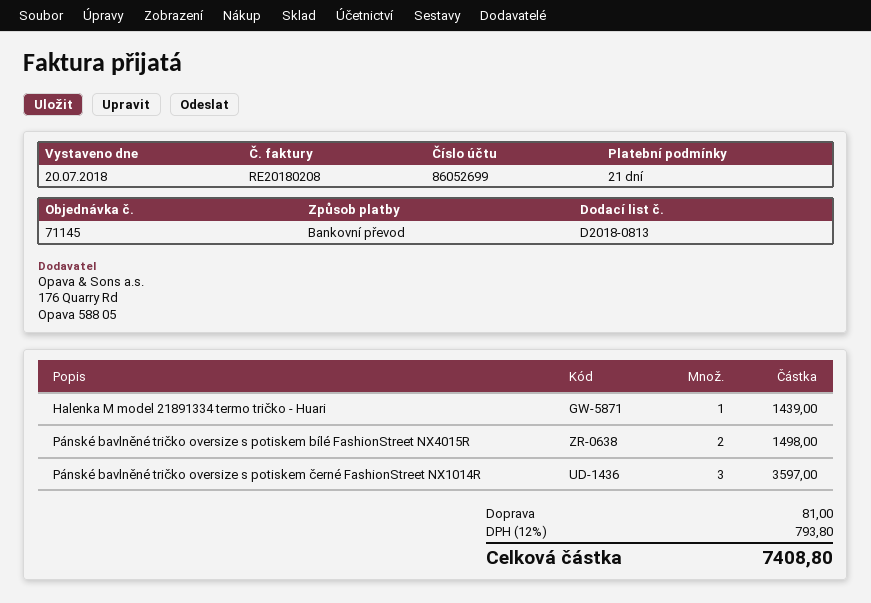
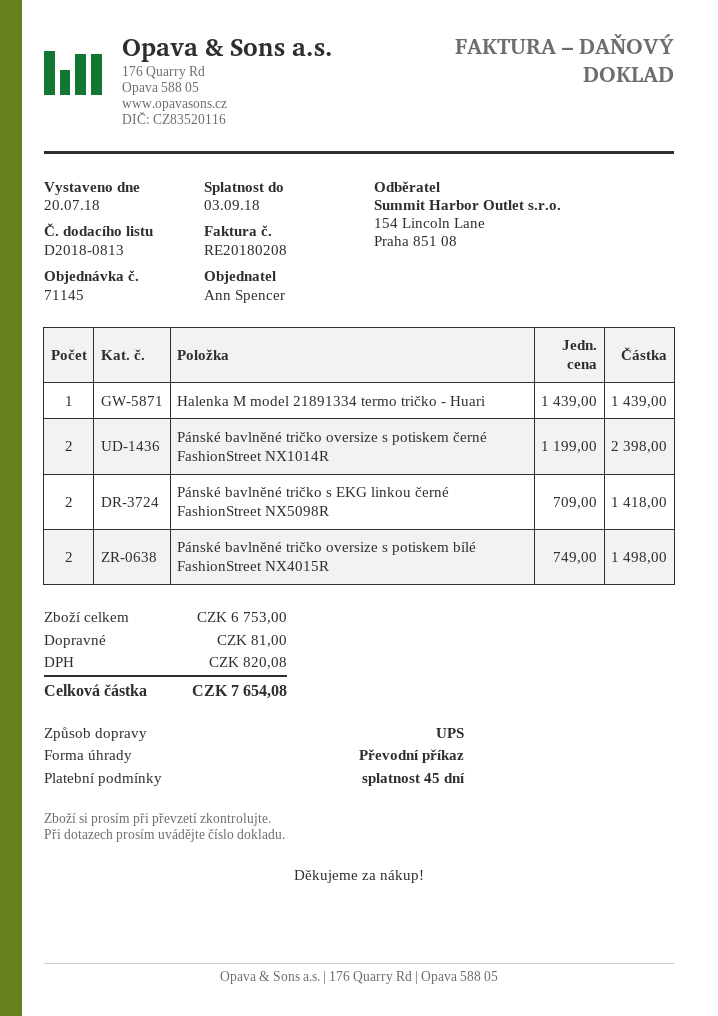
payment terms: 21 days -> 45 days
Pánské bavlněné tričko oversize s potiskem černé FashionStreet NX1014R: 3 for 3597.00 -> 2 for 2398.00
Pánské bavlněné tričko s EKG linkou černé FashionStreet NX5098R: none -> 2 for 1418.00
tax: 793.80 -> 820.08
total: 7408.80 -> 7654.08

